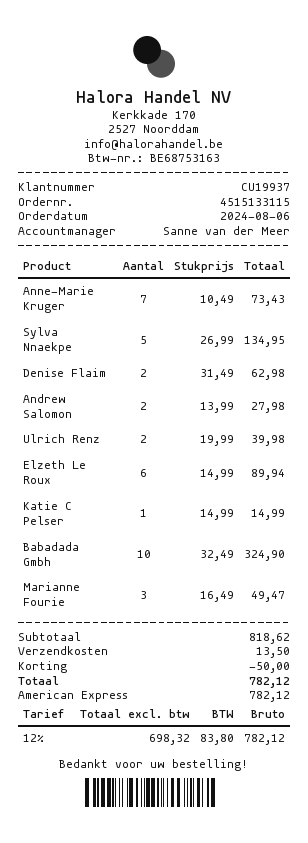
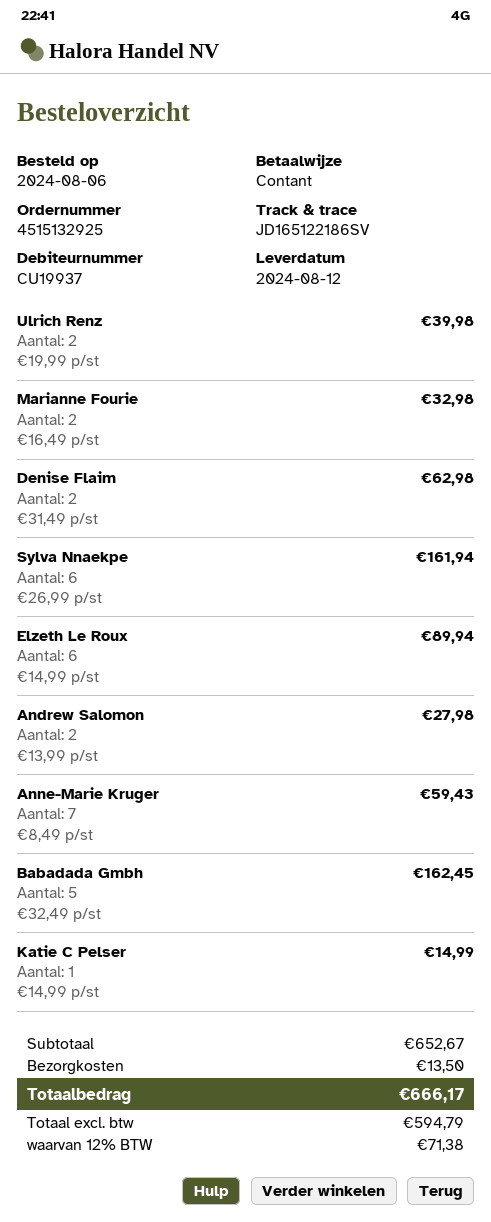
order number: 4515133115 -> 4515132925
payment method: American Express -> cash
Anne-Marie Kruger: 7 x 10.49 = 73.43 -> 7 x 8.49 = 59.43
Sylva Nnaekpe: 5 x 26.99 = 134.95 -> 6 x 26.99 = 161.94
Babadada Gmbh: 10 x 32.49 = 324.90 -> 5 x 32.49 = 162.45
Marianne Fourie: 3 x 16.49 = 49.47 -> 2 x 16.49 = 32.98
subtotal: 818.62 -> 652.67
discount: 50.00 -> none
net: 698.32 -> 594.79
tax: 12% = 83.80 -> 12% = 71.38
total: 782.12 -> 666.17

